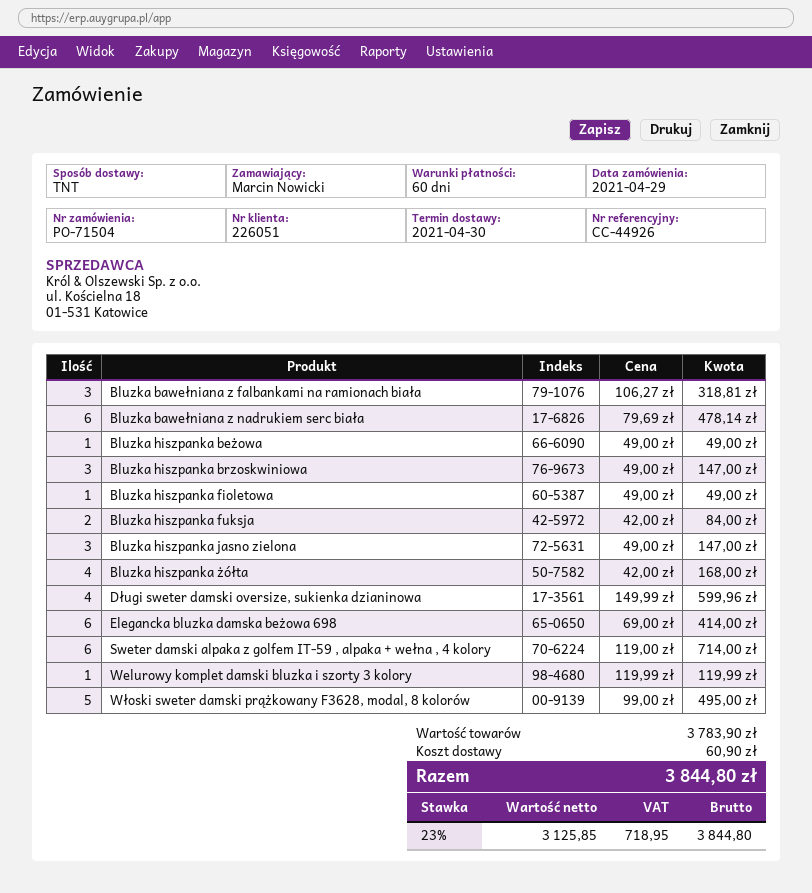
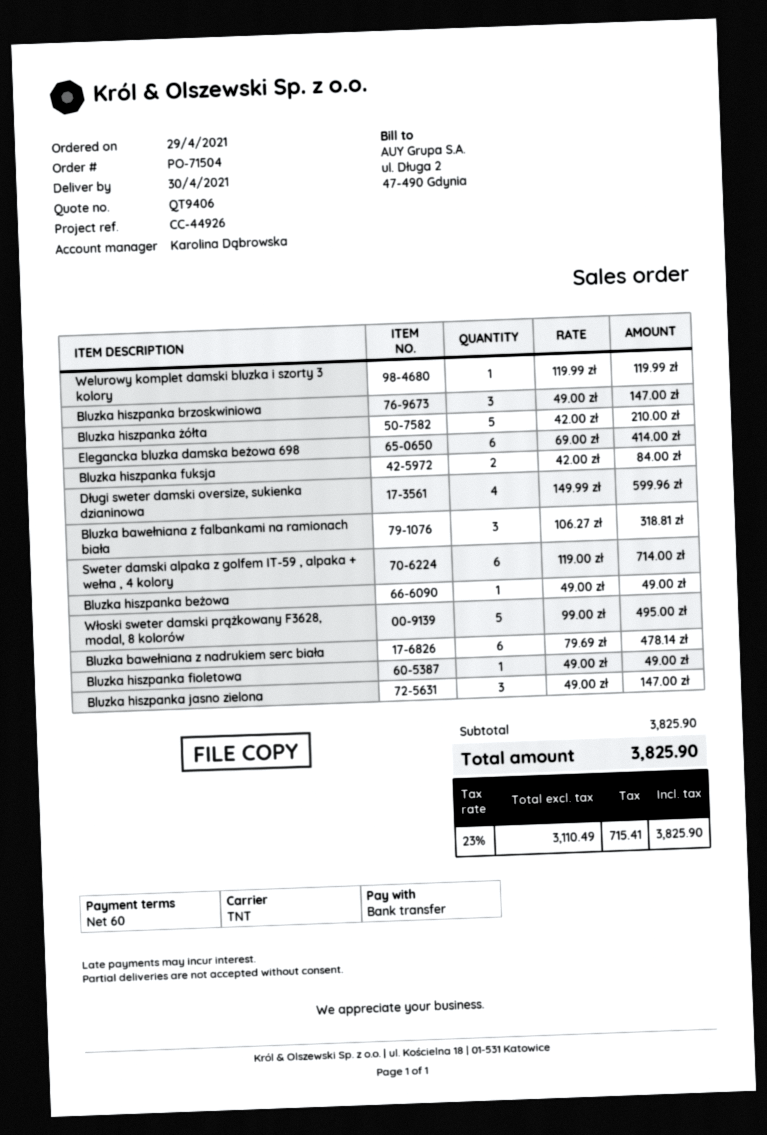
Bluzka hiszpanka żółta: 4 x 42.00 = 168.00 -> 5 x 42.00 = 210.00
subtotal: 3783.90 -> 3825.90
shipping: 60.90 -> none
net: 3125.85 -> 3110.49
tax: 23% = 718.95 -> 23% = 715.41
total: 3844.80 -> 3825.90

